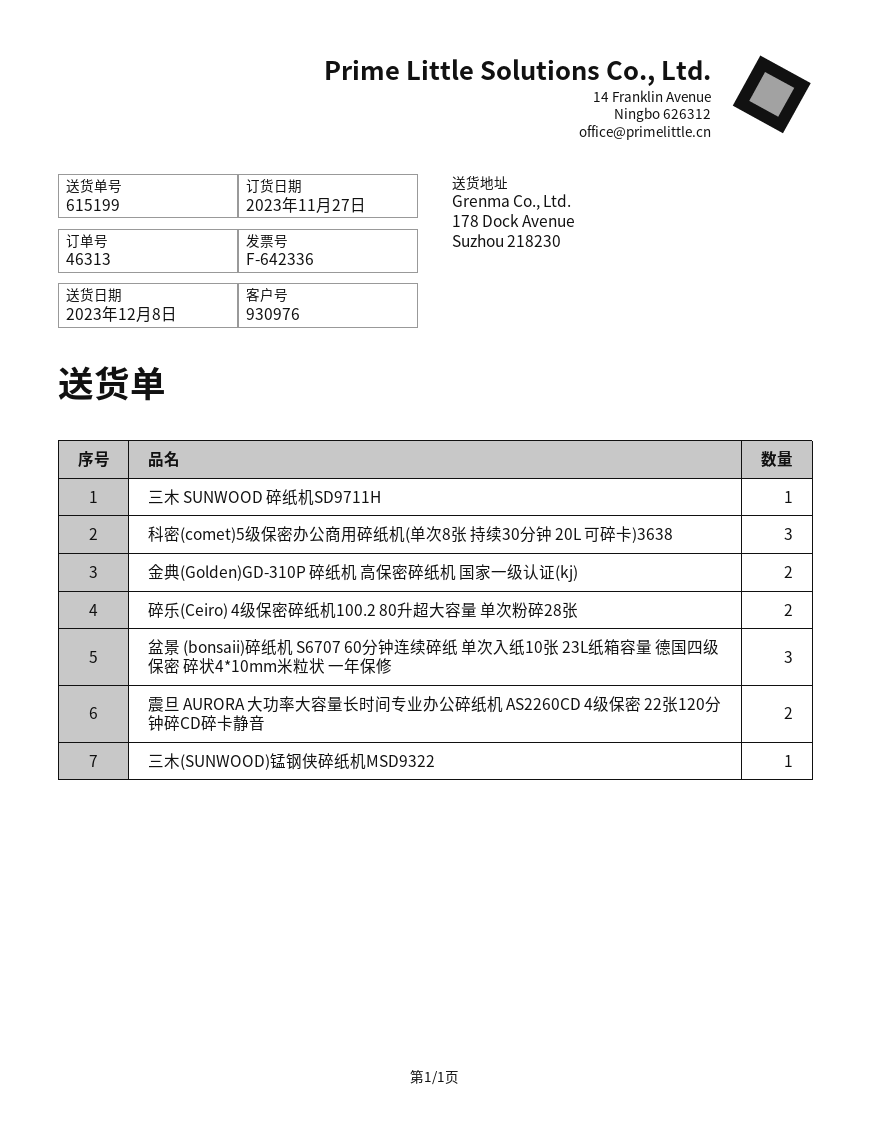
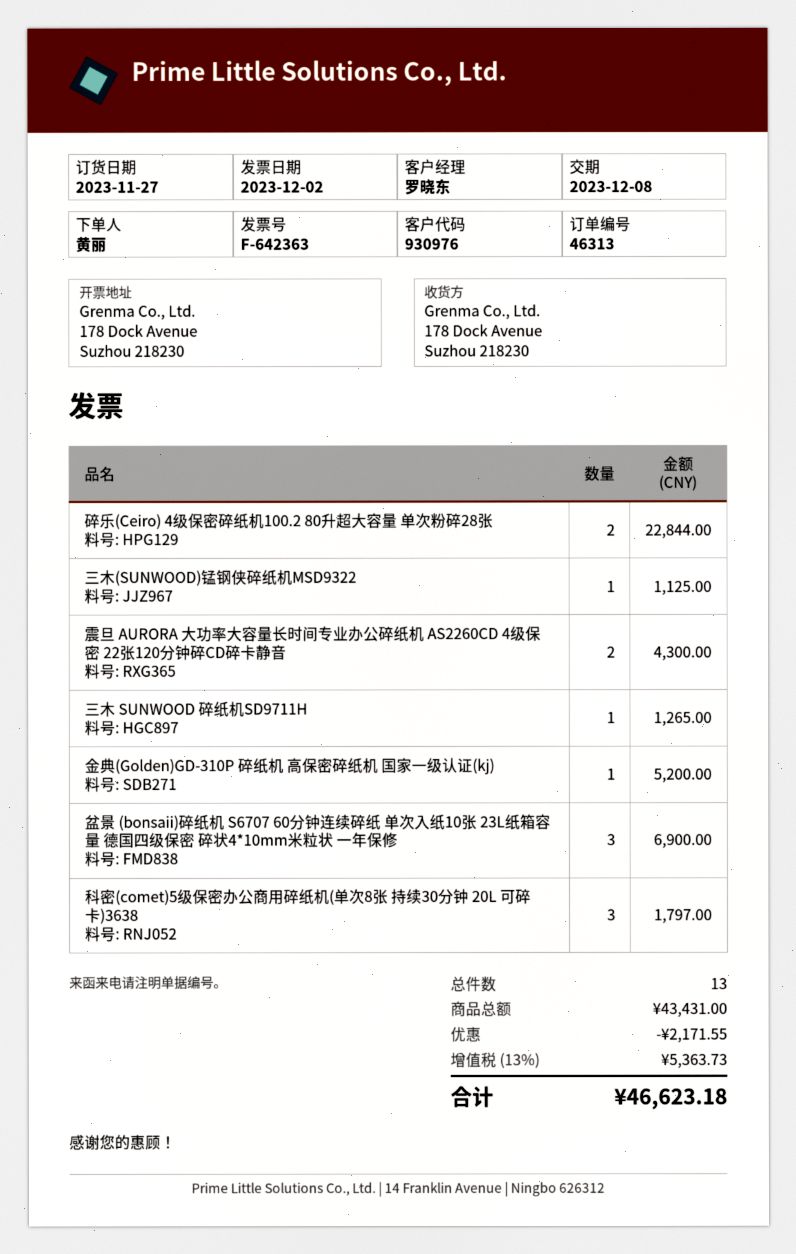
invoice number: F-642336 -> F-642363
金典(Golden)GD-310P 碎纸机 高保密碎纸机 国家一级认证(kj): 2 -> 1

